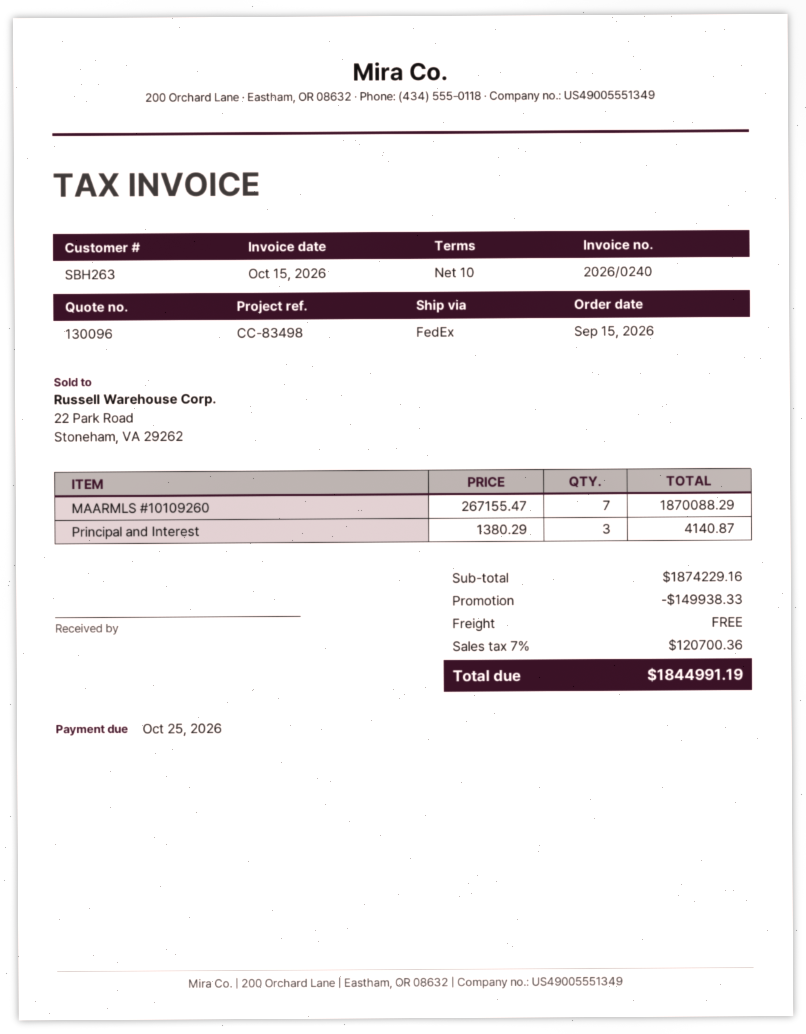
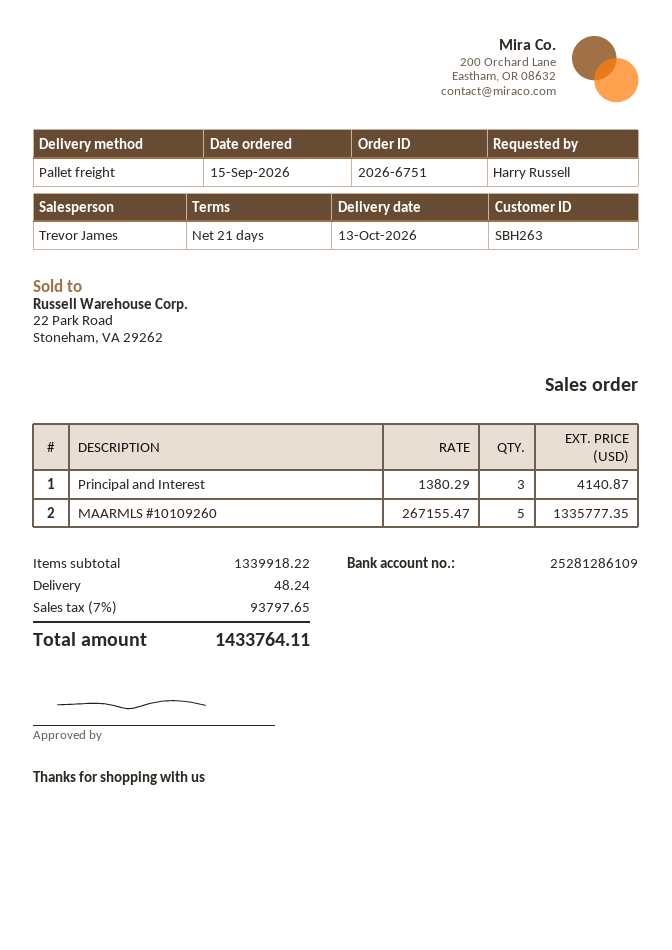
payment terms: 10 days -> 21 days
shipping method: FedEx -> pallet freight
MAARMLS #10109260: 7 x 267155.47 = 1870088.29 -> 5 x 267155.47 = 1335777.35
subtotal: 1874229.16 -> 1339918.22
discount: 149938.33 -> none
shipping: 0.00 -> 48.24
tax: 7% = 120700.36 -> 7% = 93797.65
total: 1844991.19 -> 1433764.11

